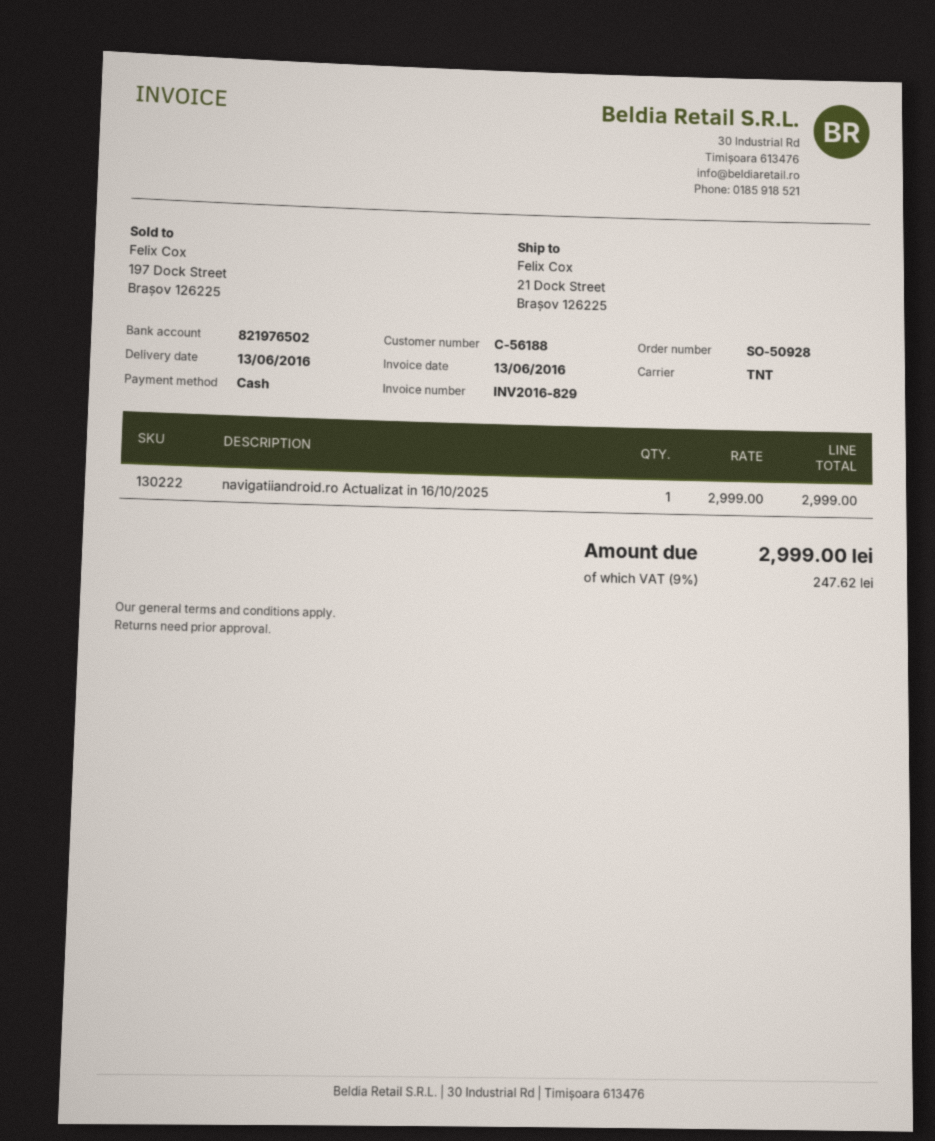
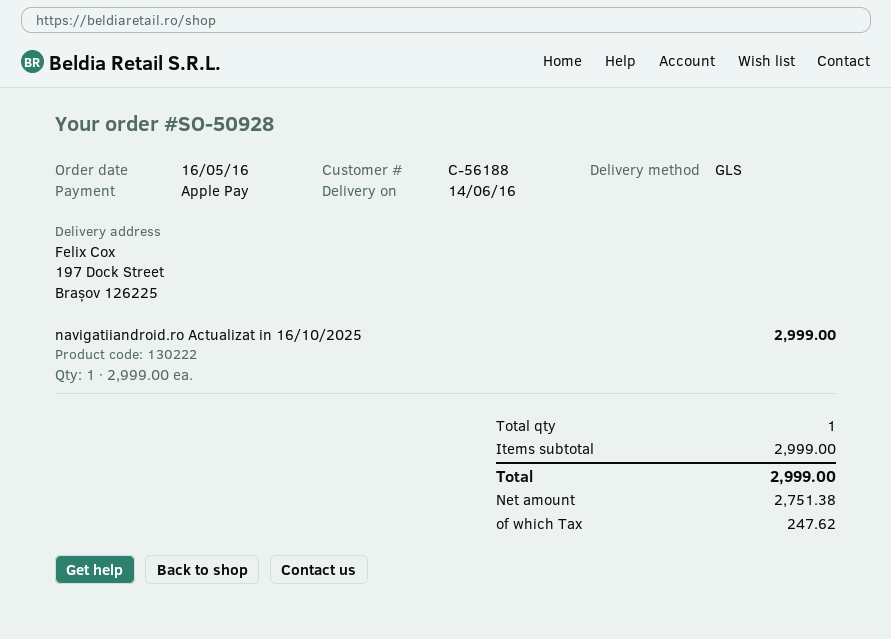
delivery date: 2016-06-13 -> 2016-06-14
payment method: cash -> Apple Pay
shipping method: TNT -> GLS
ship to: 21 Dock Street, Brașov 126225 -> 197 Dock Street, Brașov 126225

